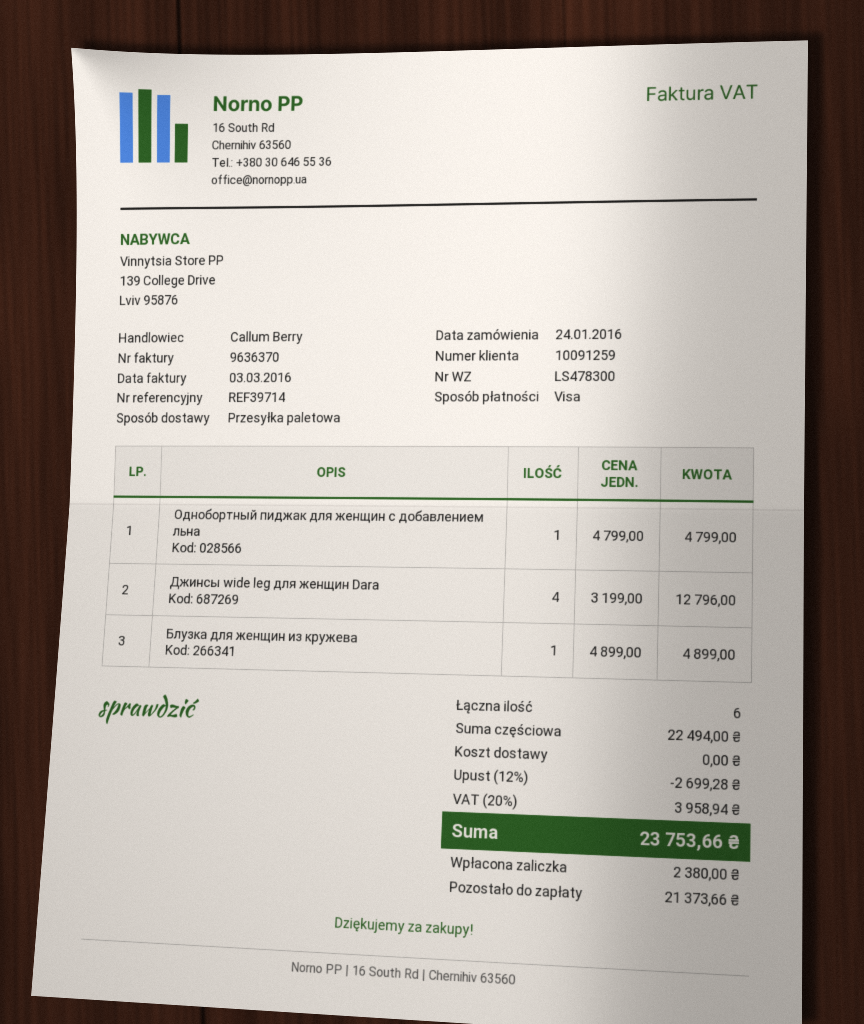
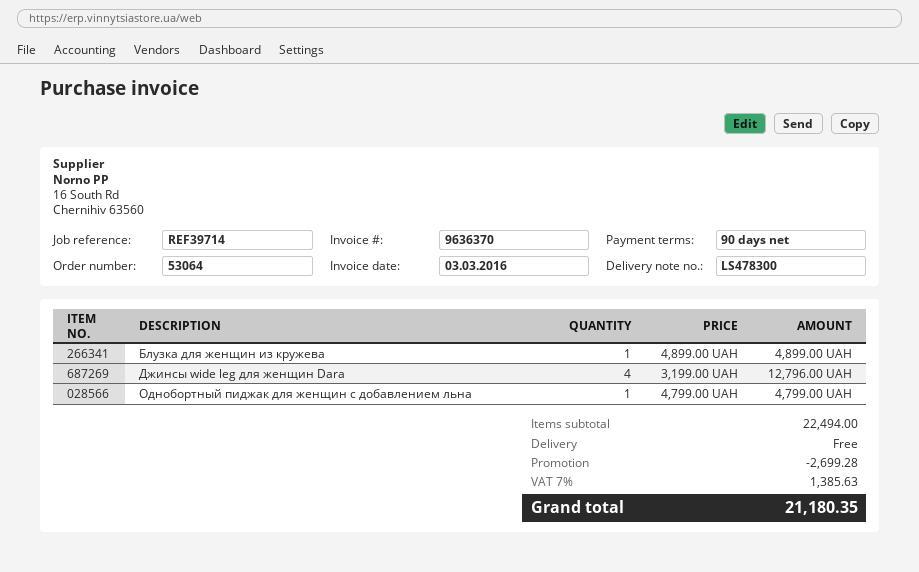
tax: 20% = 3958.94 -> 7% = 1385.63
total: 23753.66 -> 21180.35

